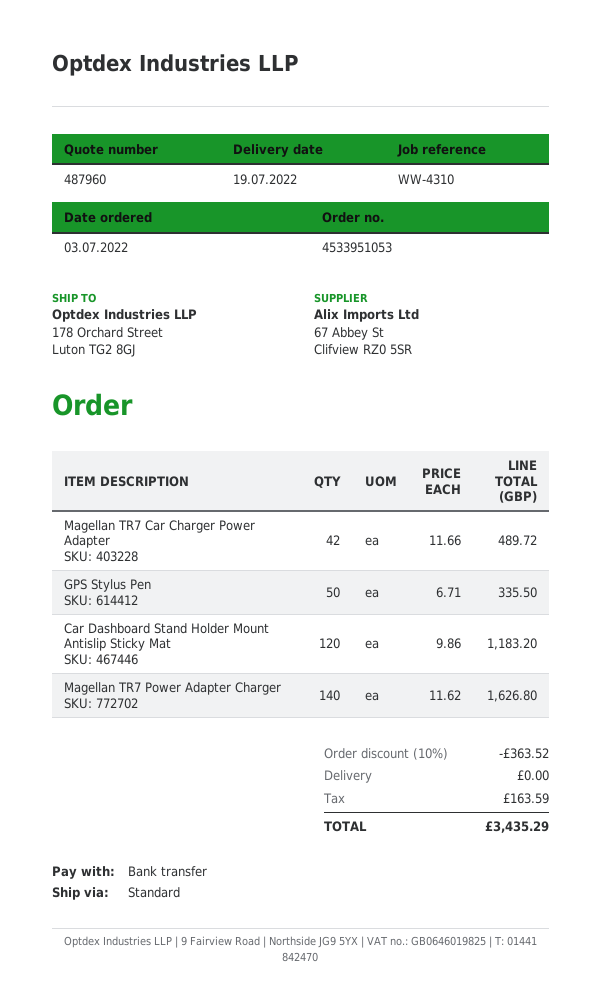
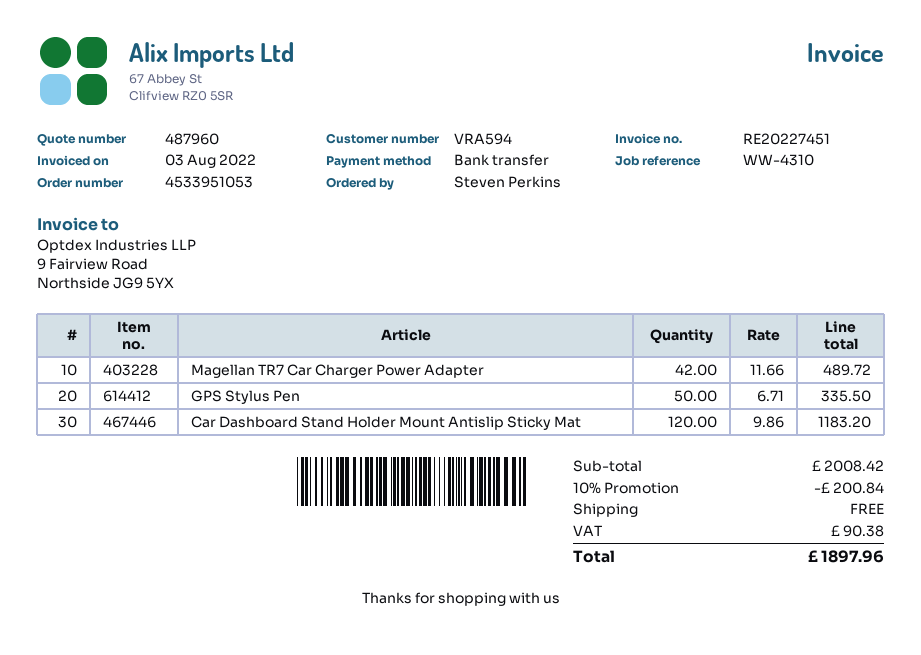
Magellan TR7 Power Adapter Charger: 140 x 11.62 = 1626.80 -> none
discount: 10% = 363.52 -> 10% = 200.84
tax: 163.59 -> 90.38
total: 3435.29 -> 1897.96

